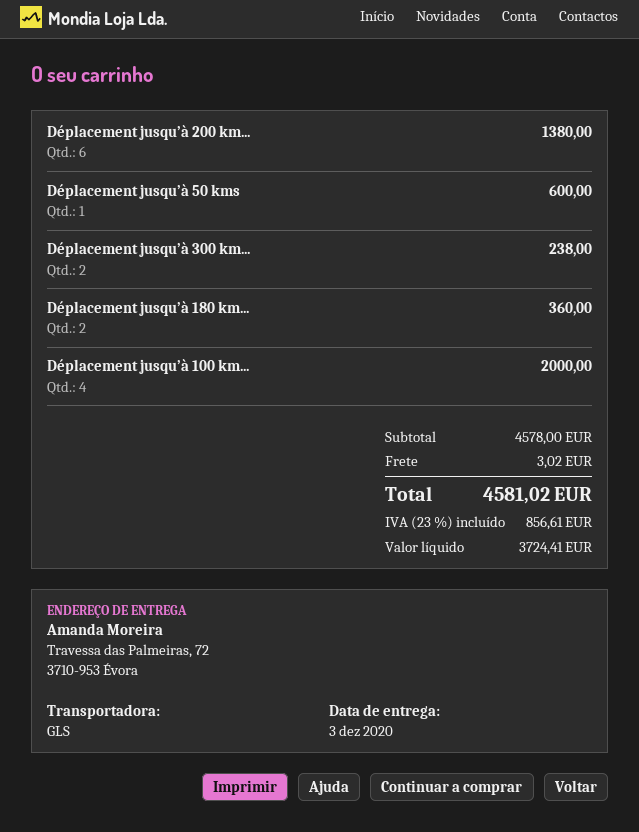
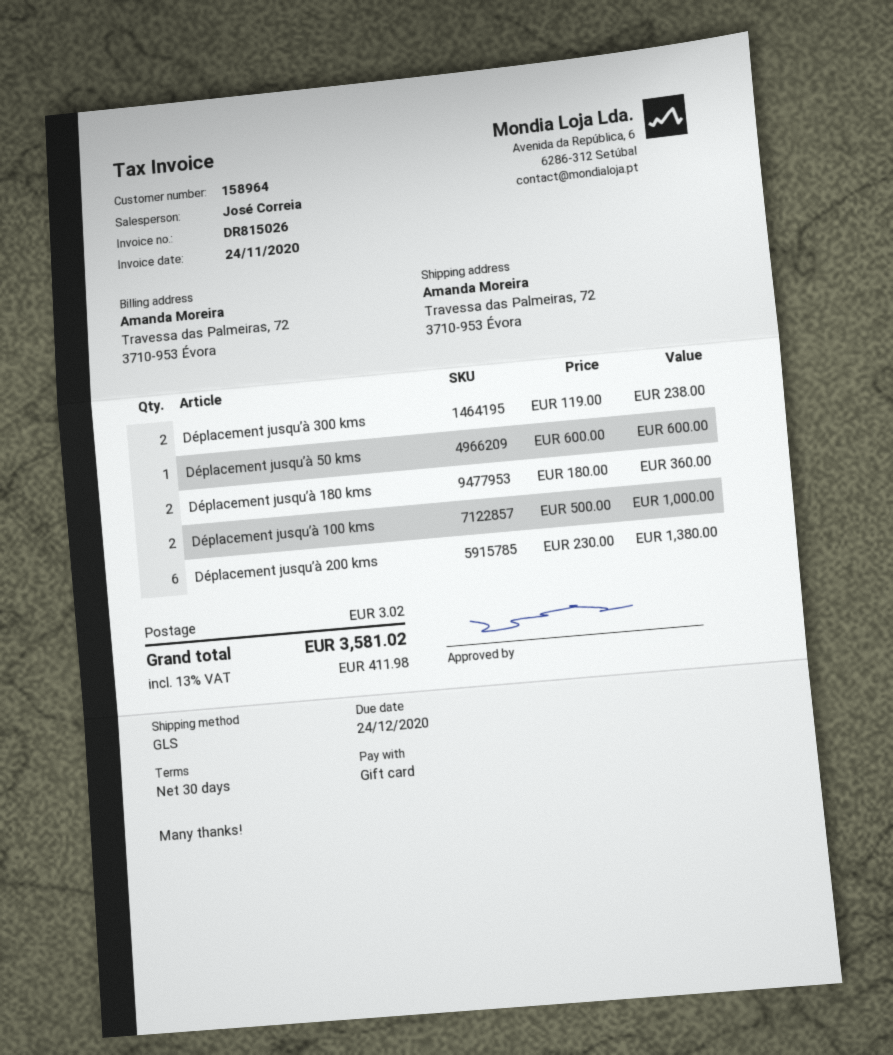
Déplacement jusqu’à 100 km...: 4 for 2000.00 -> 2 for 1000.00
tax: 23% = 856.61 -> 13% = 411.98
total: 4581.02 -> 3581.02

